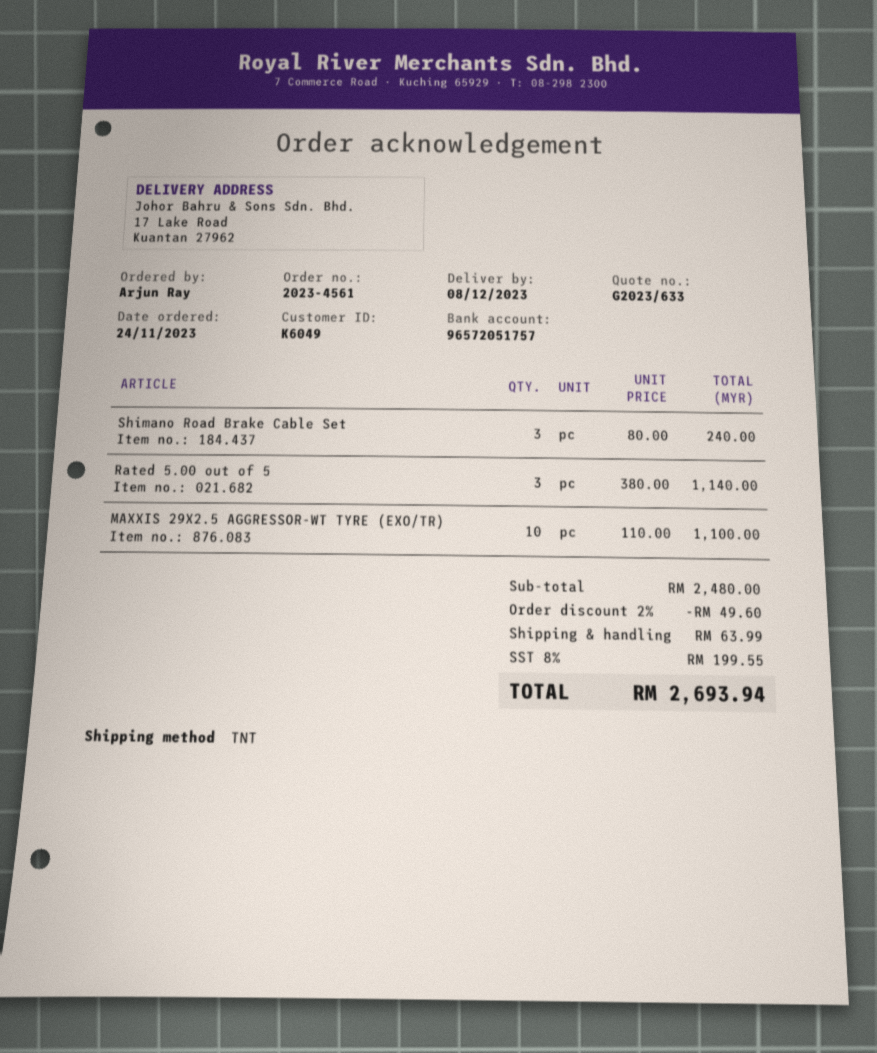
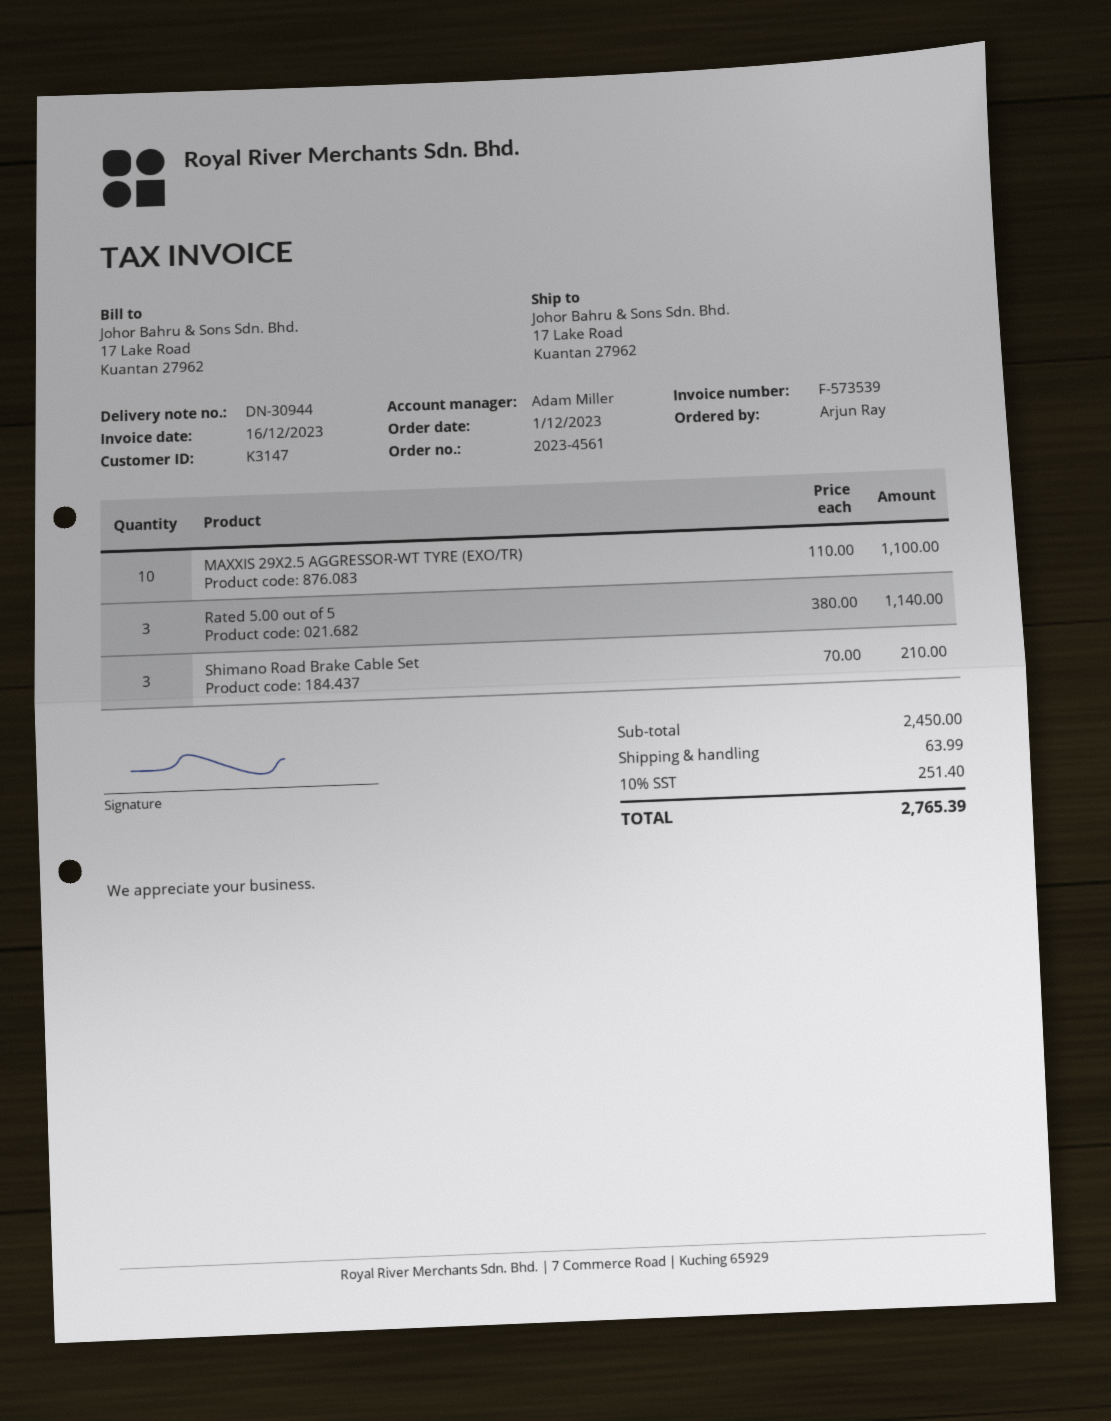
order date: 2023-11-24 -> 2023-12-01
customer number: K6049 -> K3147
Shimano Road Brake Cable Set: 3 x 80.00 = 240.00 -> 3 x 70.00 = 210.00
subtotal: 2480.00 -> 2450.00
discount: 2% = 49.60 -> none
tax: 8% = 199.55 -> 10% = 251.40
total: 2693.94 -> 2765.39

